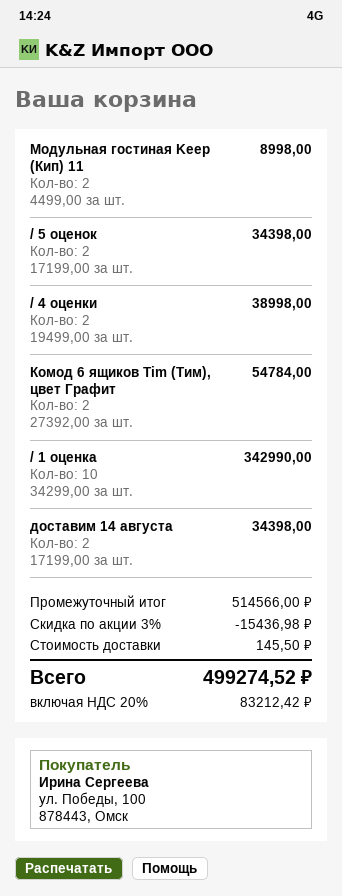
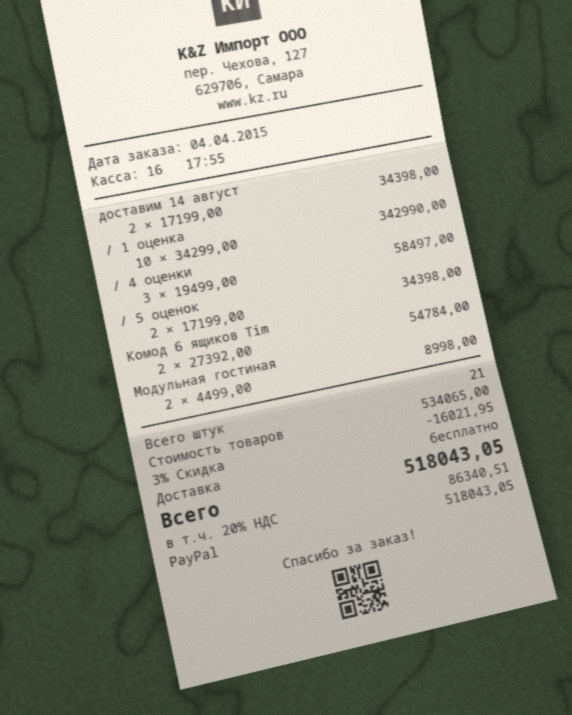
/ 4 оценки: 2 x 19499.00 = 38998.00 -> 3 x 19499.00 = 58497.00
subtotal: 514566.00 -> 534065.00
discount: 3% = 15436.98 -> 3% = 16021.95
shipping: 145.50 -> 0.00
tax: 20% = 83212.42 -> 20% = 86340.51
total: 499274.52 -> 518043.05

